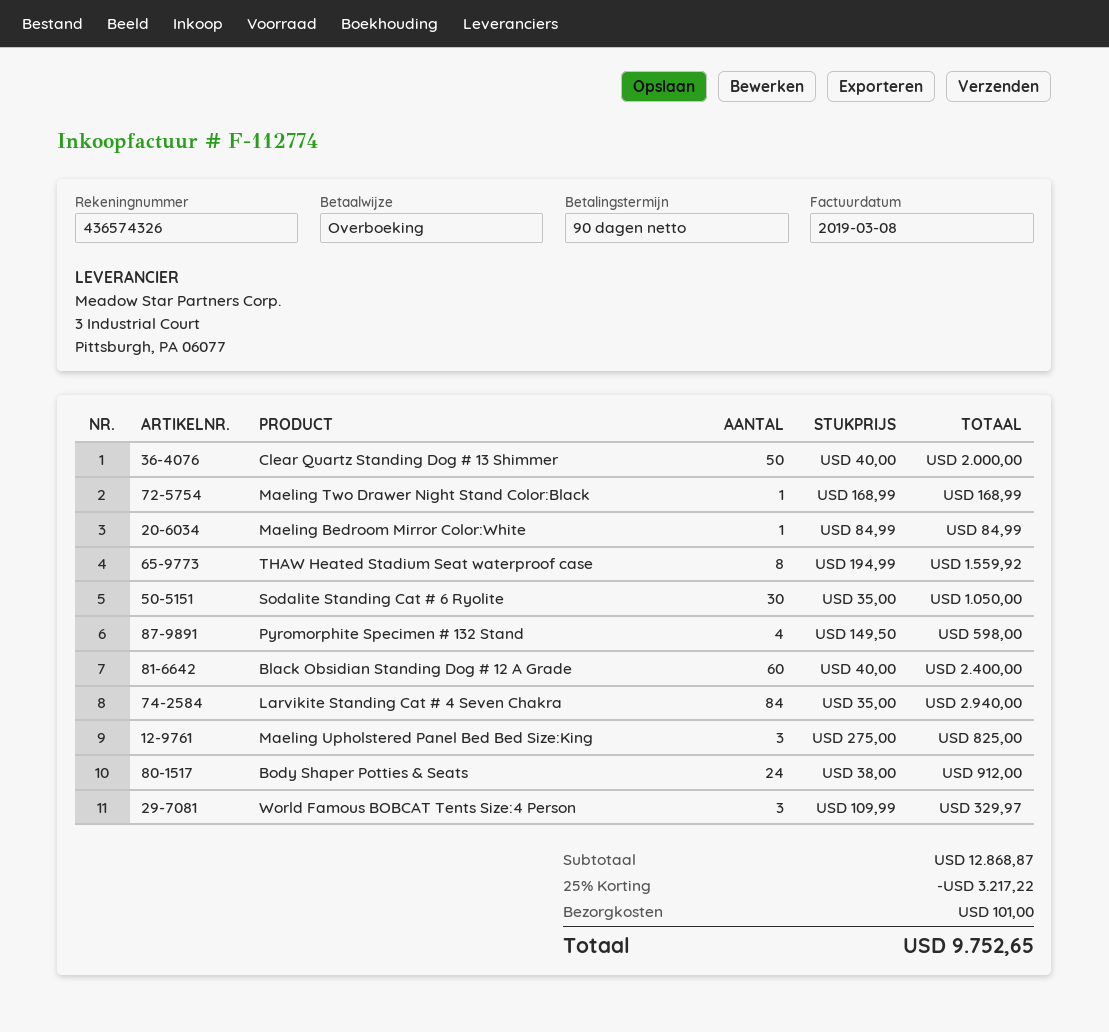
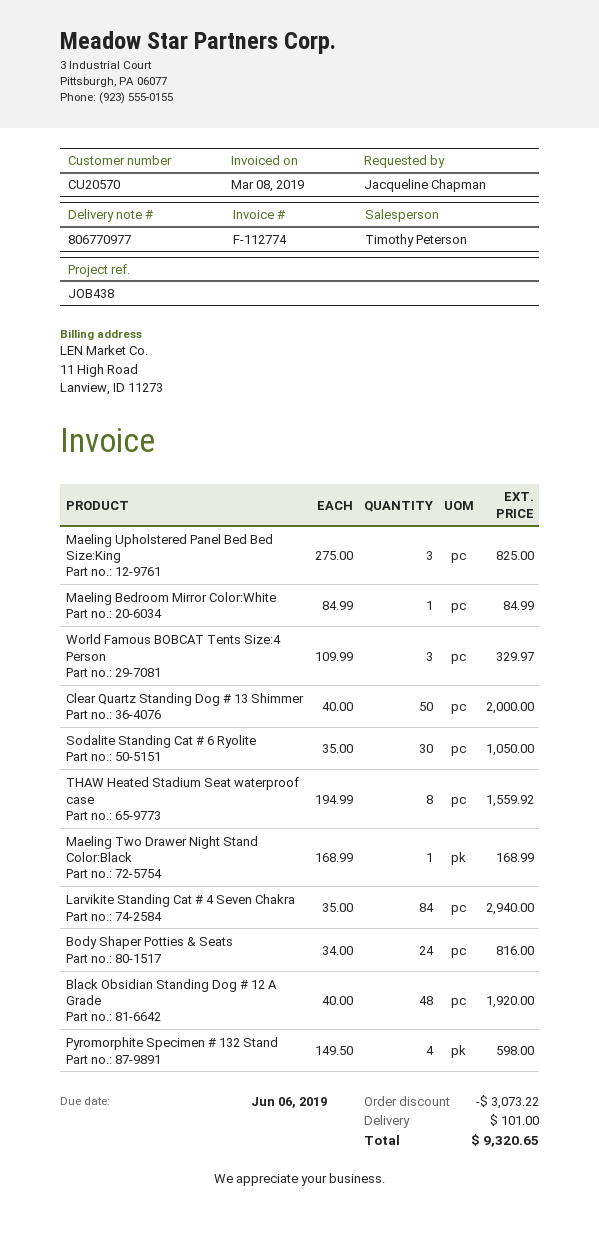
Black Obsidian Standing Dog # 12 A Grade: 60 x 40.00 = 2400.00 -> 48 x 40.00 = 1920.00
Body Shaper Potties & Seats: 24 x 38.00 = 912.00 -> 24 x 34.00 = 816.00
discount: 3217.22 -> 3073.22
total: 9752.65 -> 9320.65

